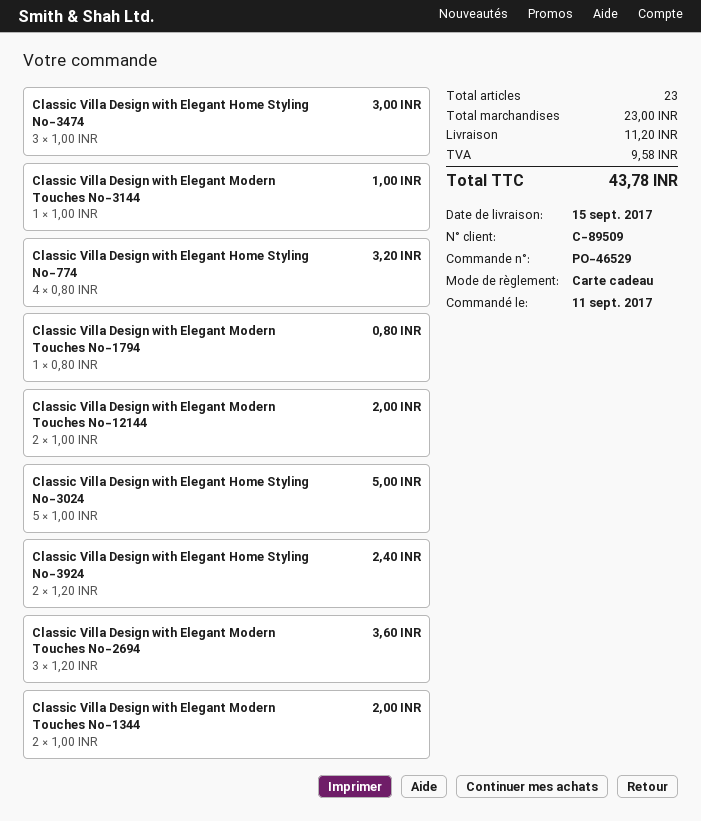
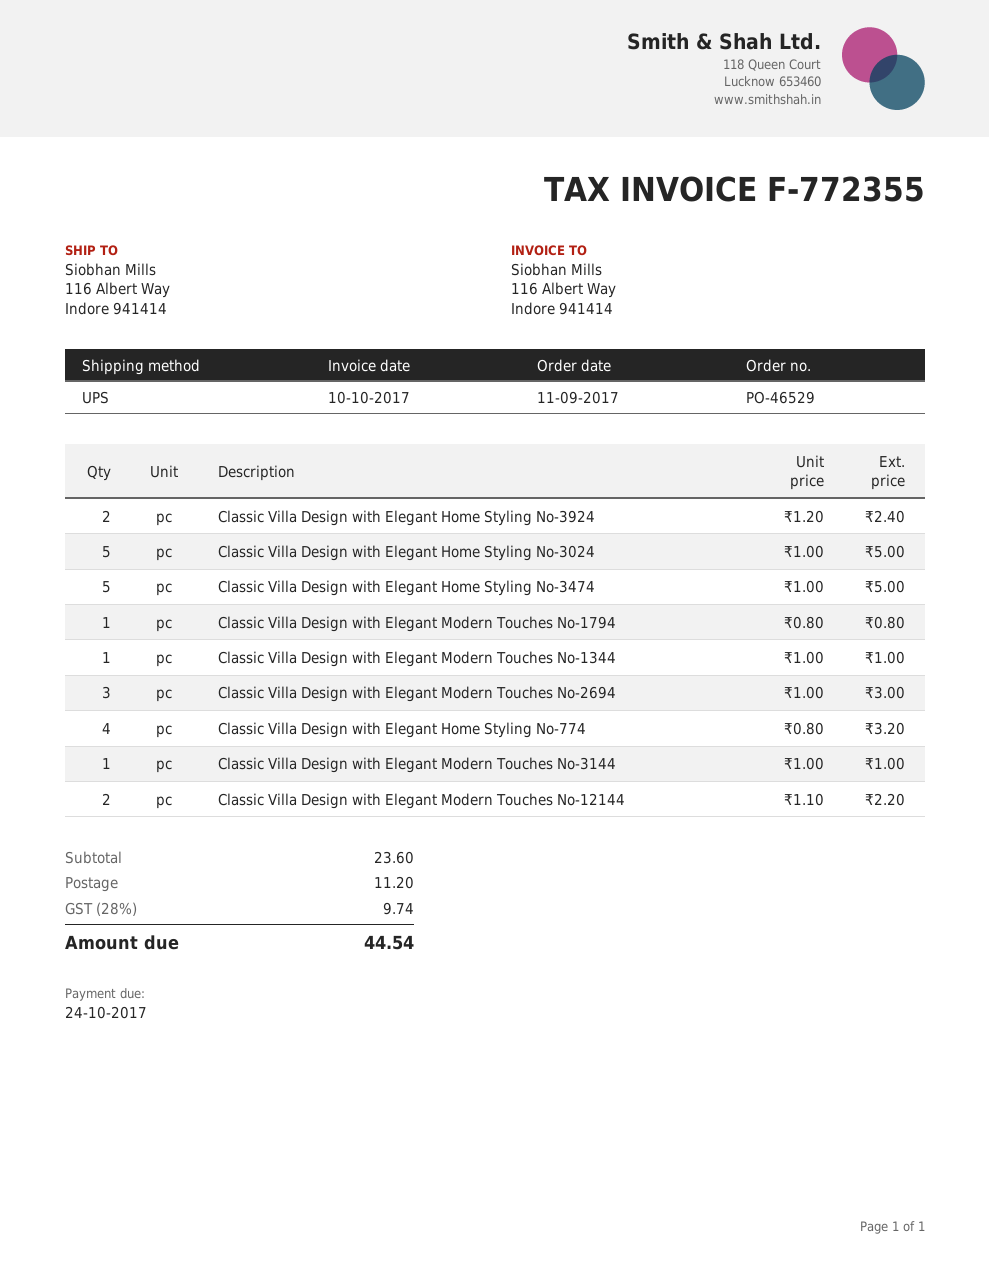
Classic Villa Design with Elegant Home Styling No-3474: 3 x 1.00 = 3.00 -> 5 x 1.00 = 5.00
Classic Villa Design with Elegant Modern Touches No-12144: 2 x 1.00 = 2.00 -> 2 x 1.10 = 2.20
Classic Villa Design with Elegant Modern Touches No-2694: 3 x 1.20 = 3.60 -> 3 x 1.00 = 3.00
Classic Villa Design with Elegant Modern Touches No-1344: 2 x 1.00 = 2.00 -> 1 x 1.00 = 1.00
subtotal: 23.00 -> 23.60
tax: 9.58 -> 9.74
total: 43.78 -> 44.54

